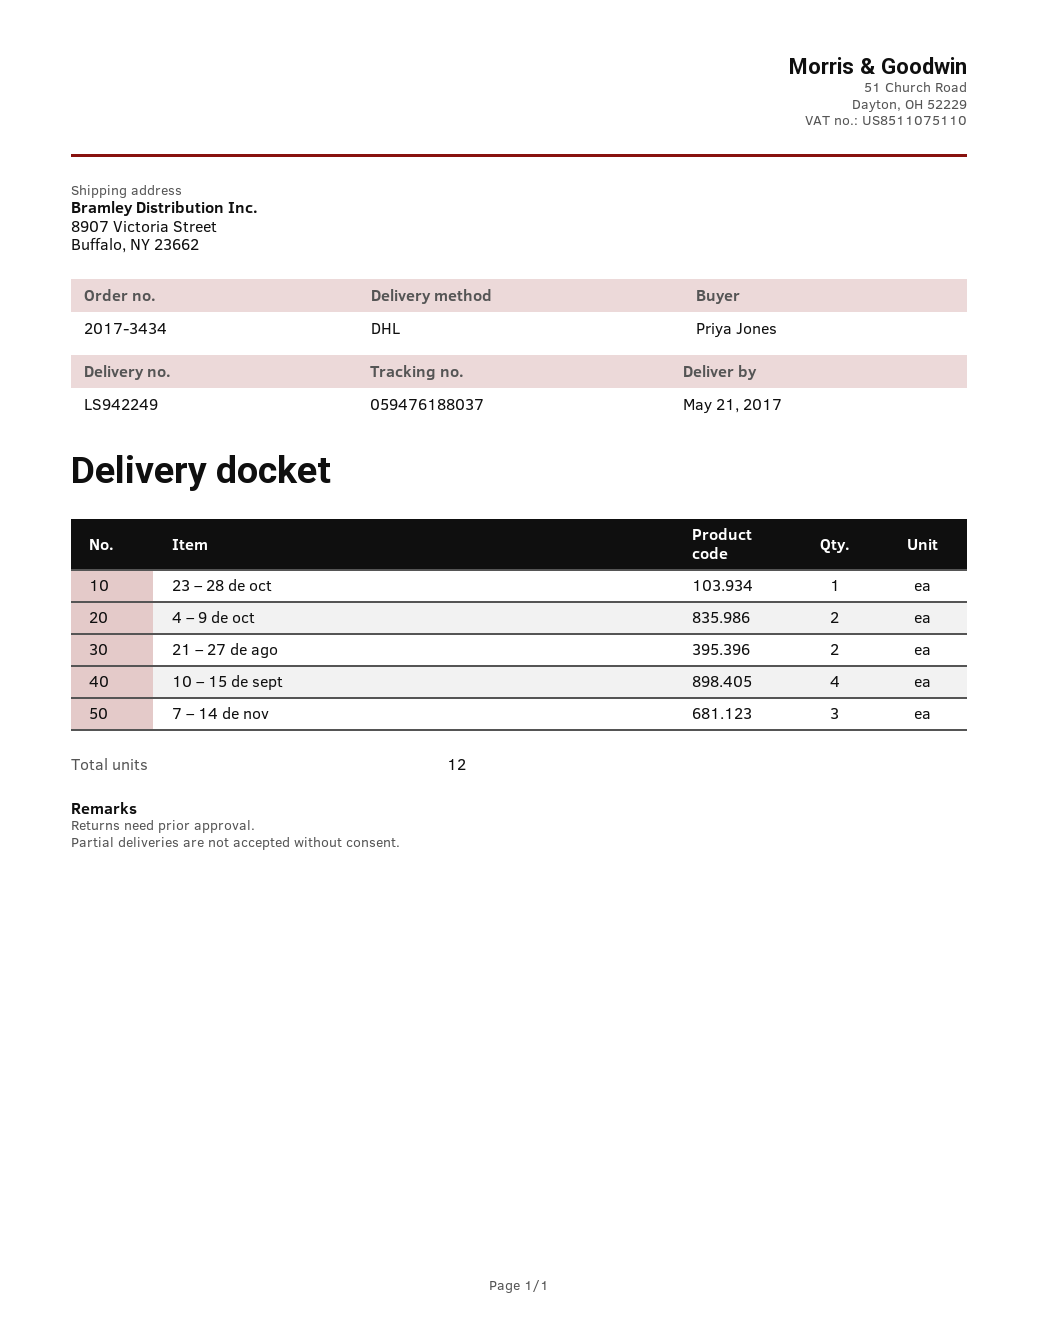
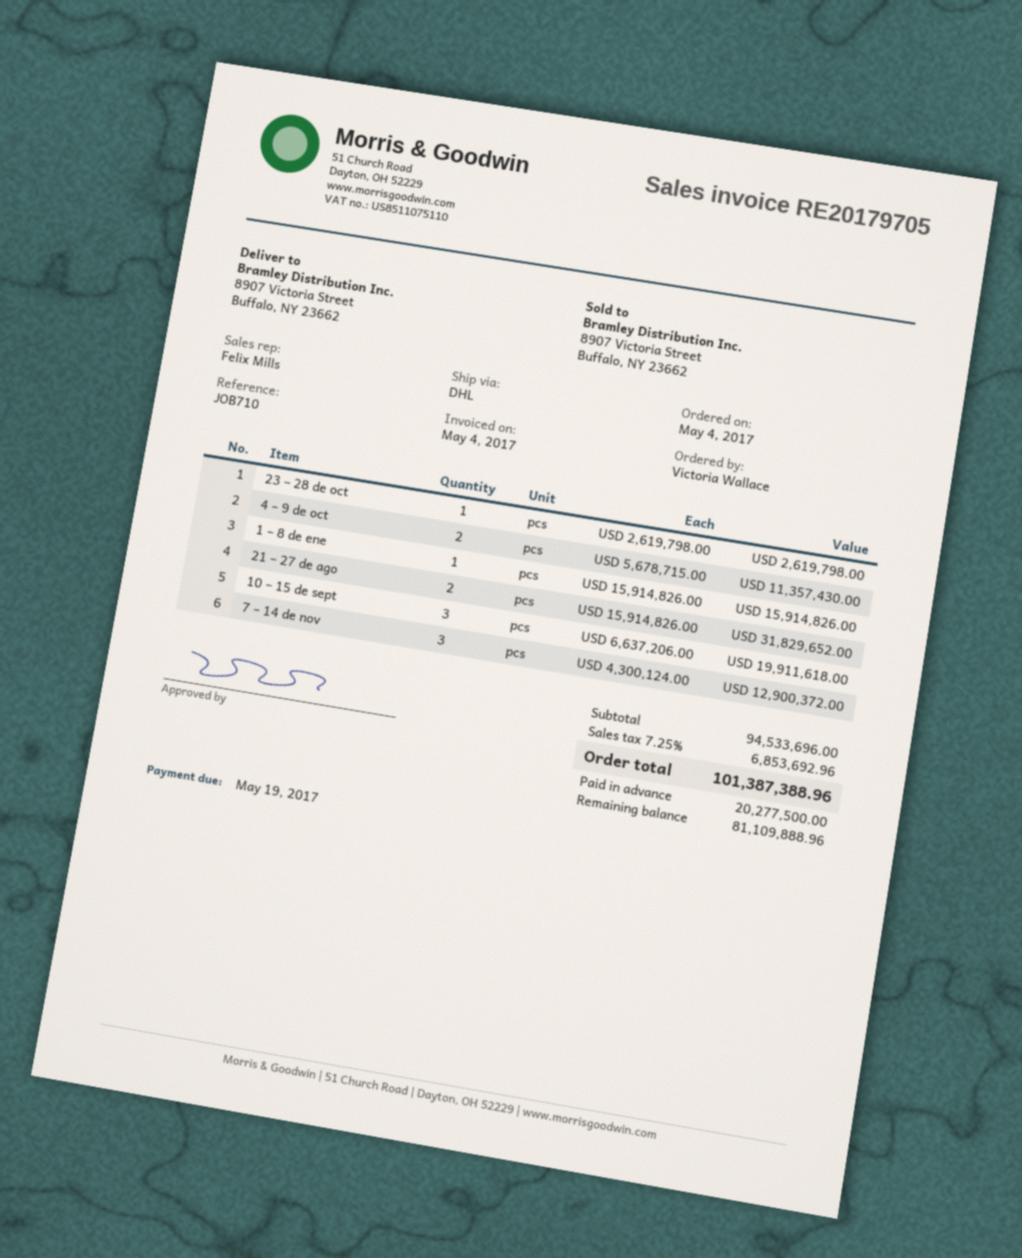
ordered by: Priya Jones -> Victoria Wallace
10 – 15 de sept: 4 -> 3
1 – 8 de ene: none -> 1

